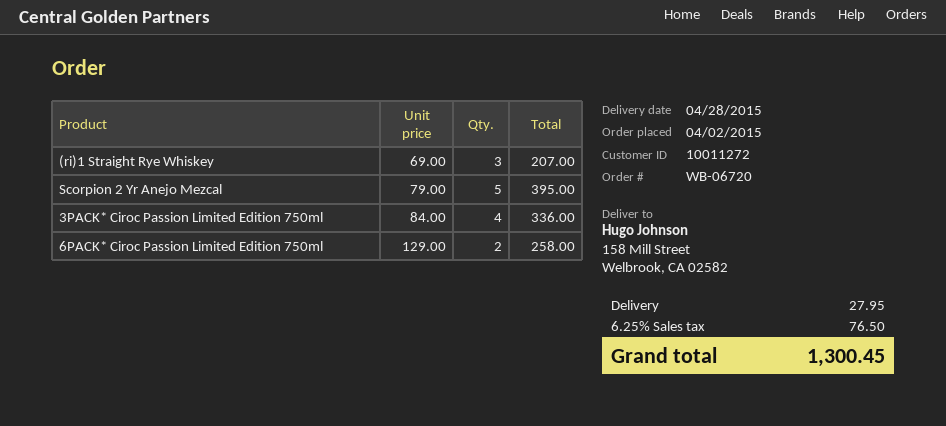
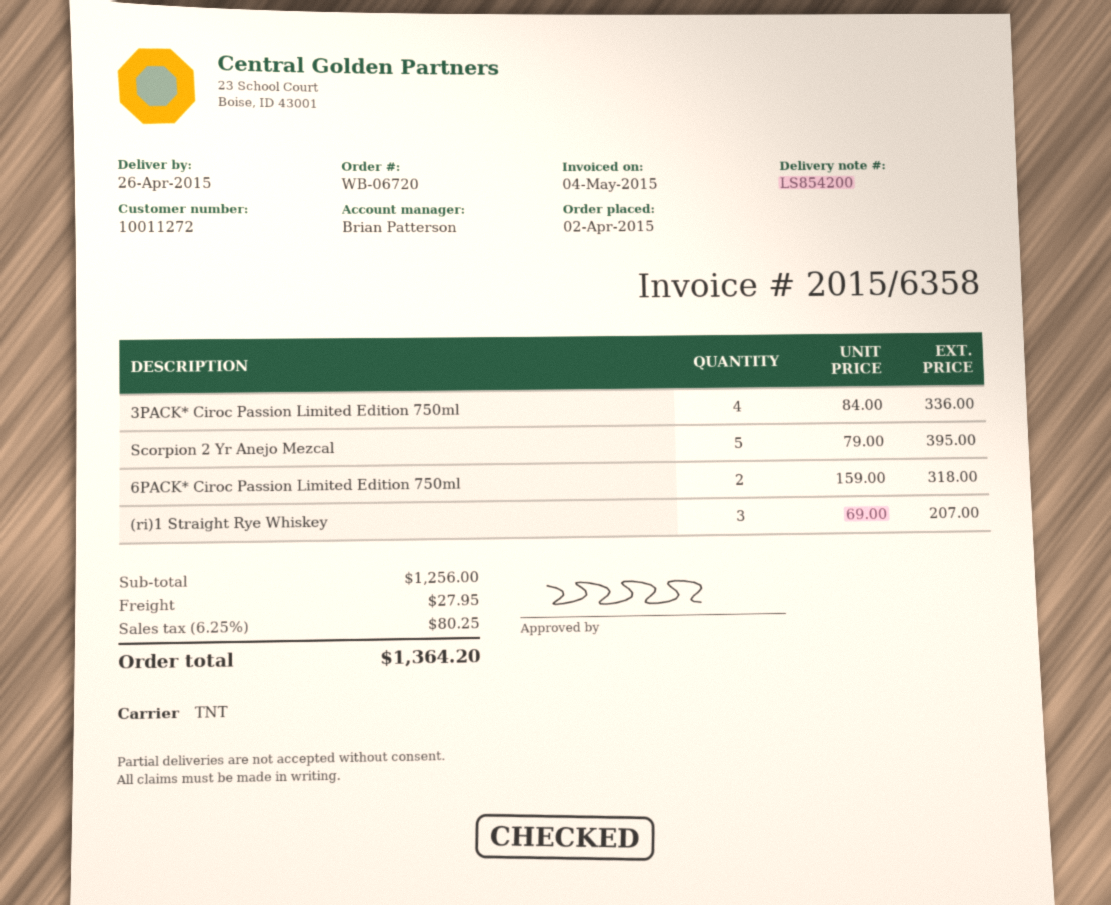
delivery date: 2015-04-28 -> 2015-04-26
6PACK* Ciroc Passion Limited Edition 750ml: 2 x 129.00 = 258.00 -> 2 x 159.00 = 318.00
tax: 6.25% = 76.50 -> 6.25% = 80.25
total: 1300.45 -> 1364.20

